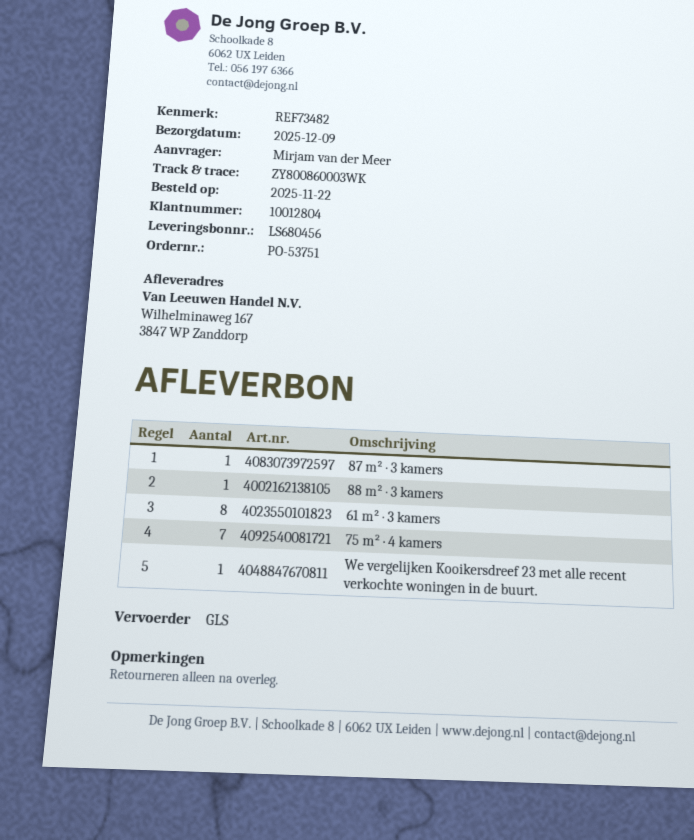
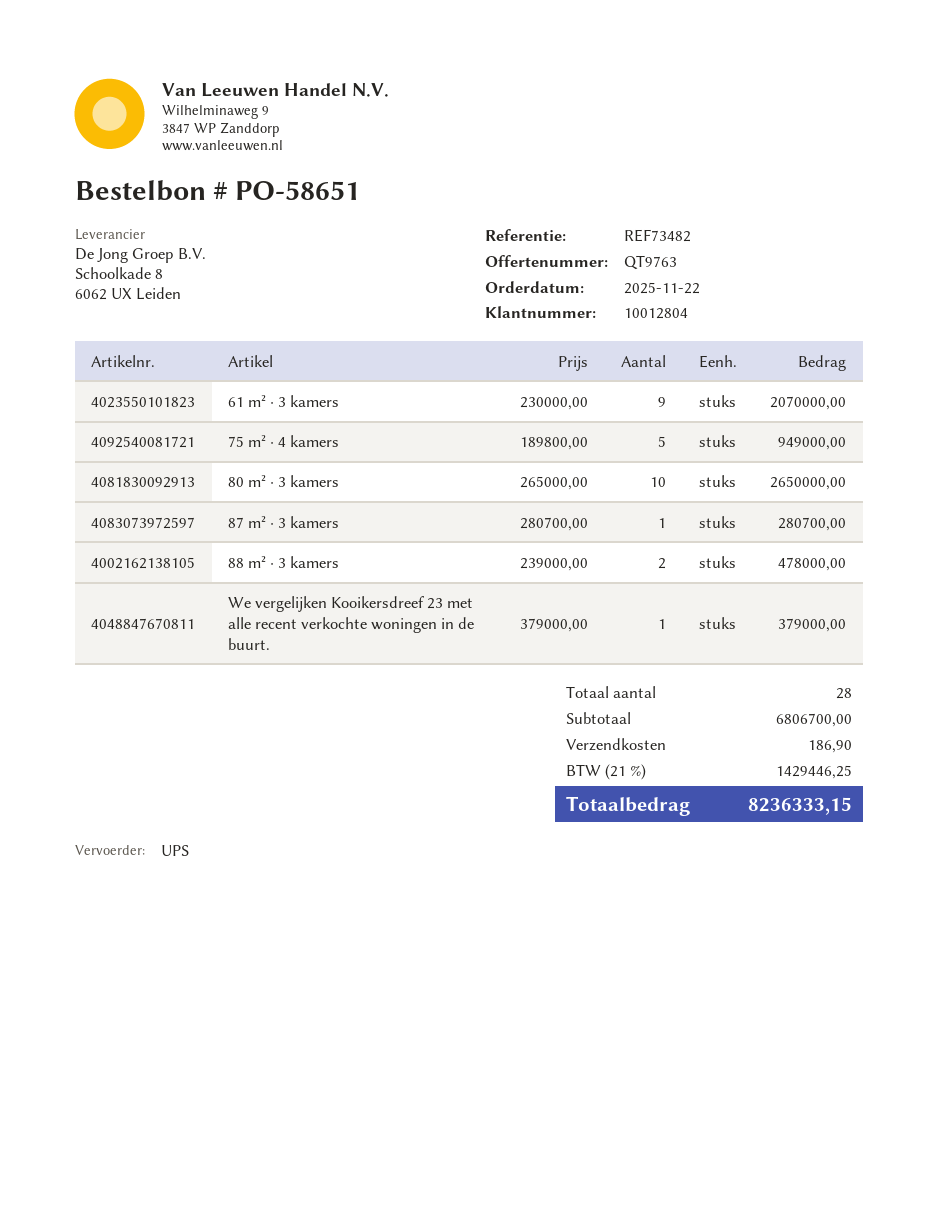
order number: PO-53751 -> PO-58651
shipping method: GLS -> UPS
88 m² · 3 kamers: 1 -> 2
61 m² · 3 kamers: 8 -> 9
75 m² · 4 kamers: 7 -> 5
80 m² · 3 kamers: none -> 10

